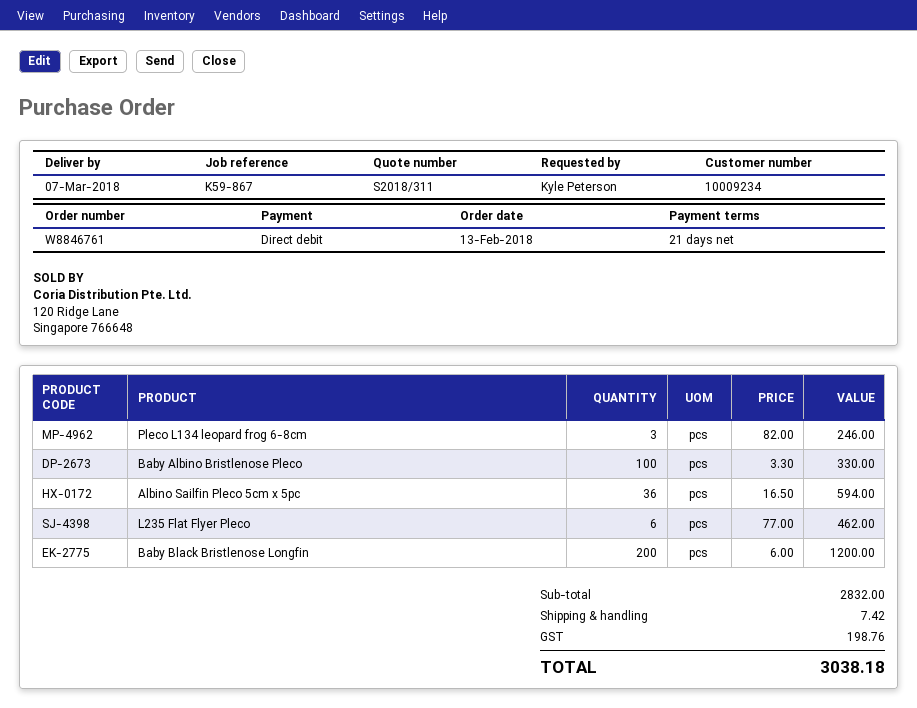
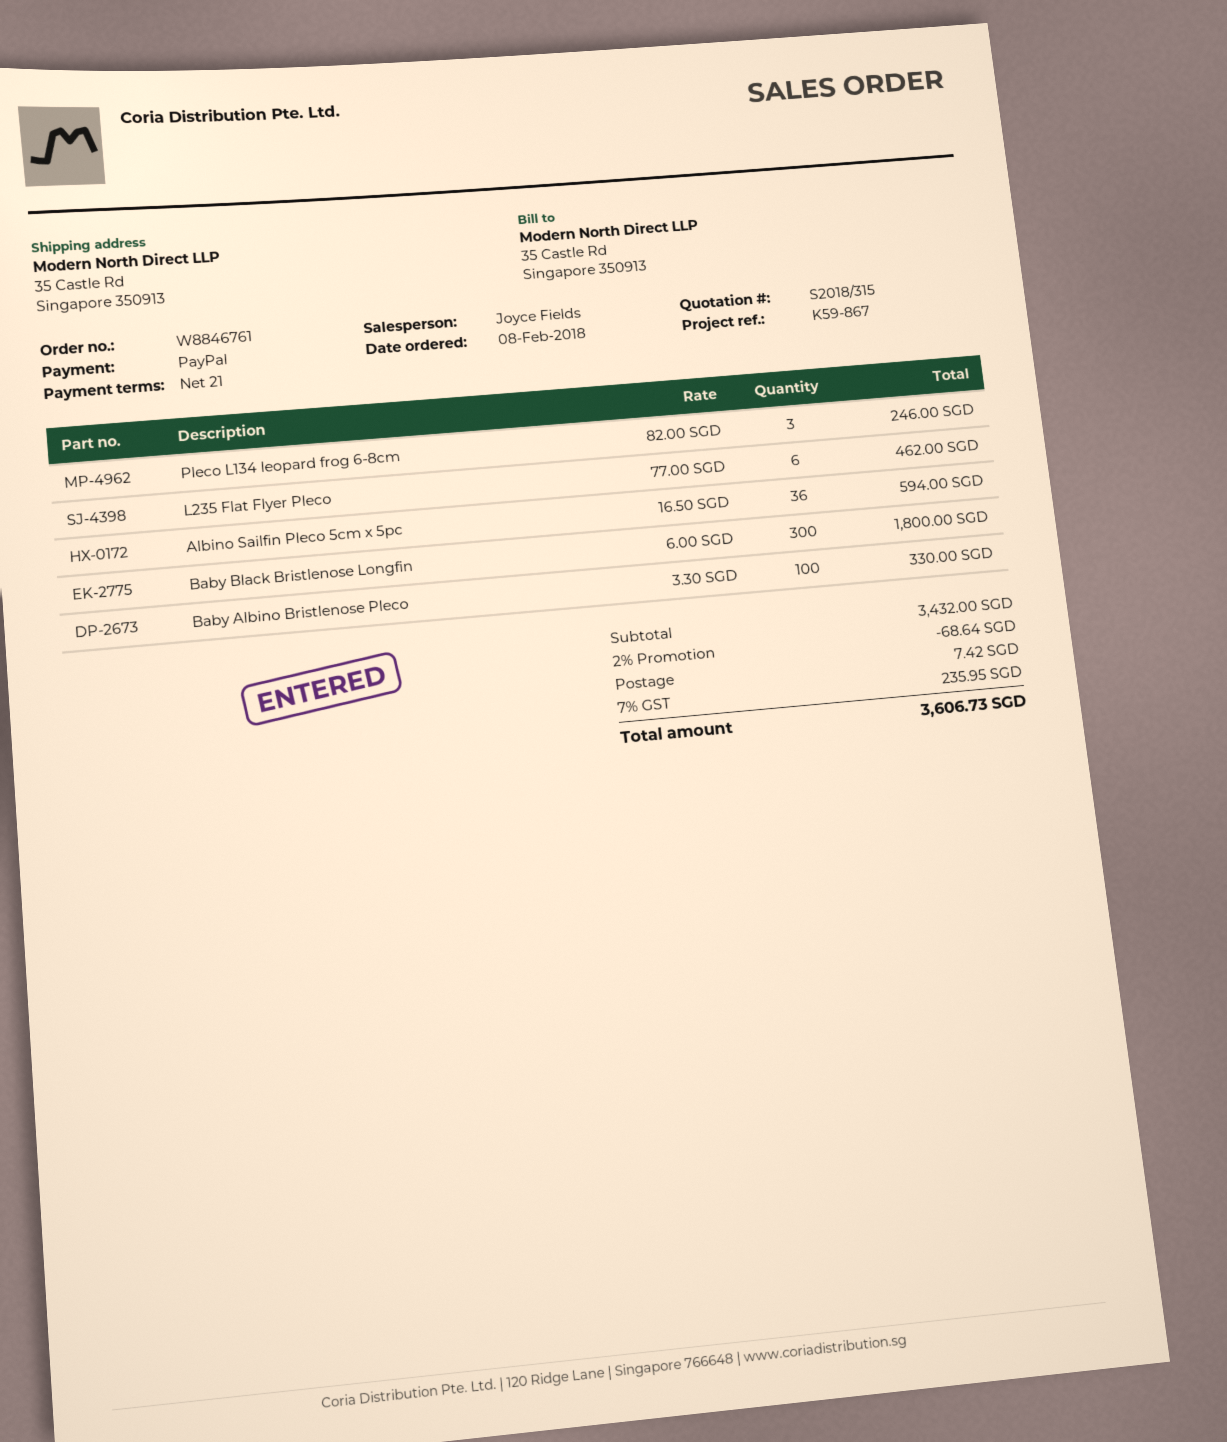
quote number: S2018/311 -> S2018/315
order date: 2018-02-13 -> 2018-02-08
payment method: direct debit -> PayPal
Baby Black Bristlenose Longfin: 200 x 6.00 = 1200.00 -> 300 x 6.00 = 1800.00
subtotal: 2832.00 -> 3432.00
discount: none -> 2% = 68.64
tax: 198.76 -> 235.95
total: 3038.18 -> 3606.73

